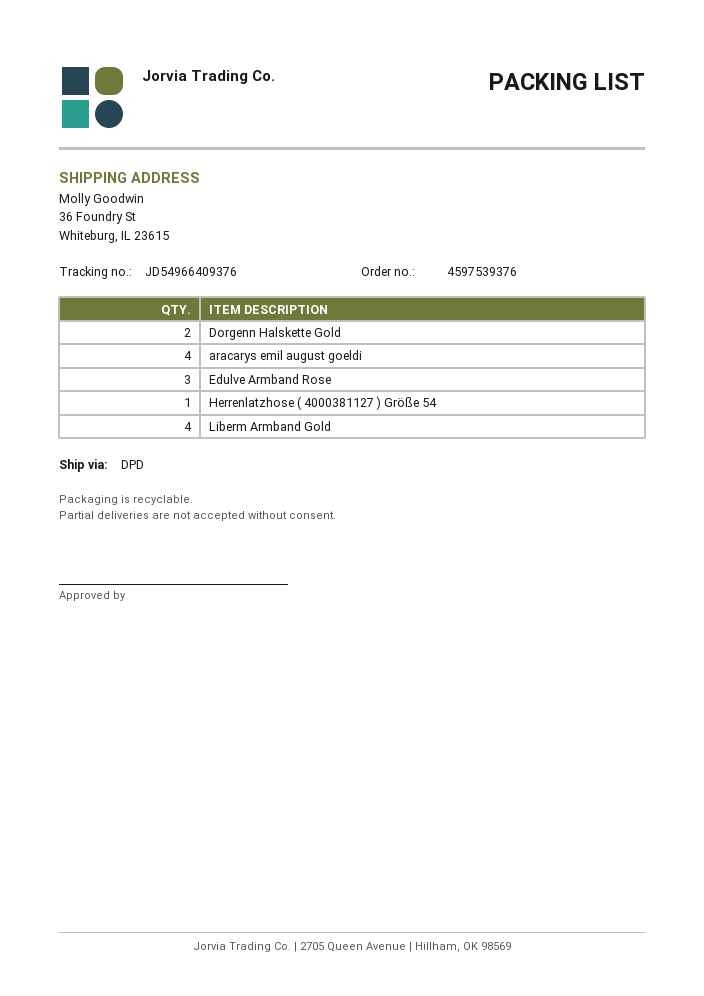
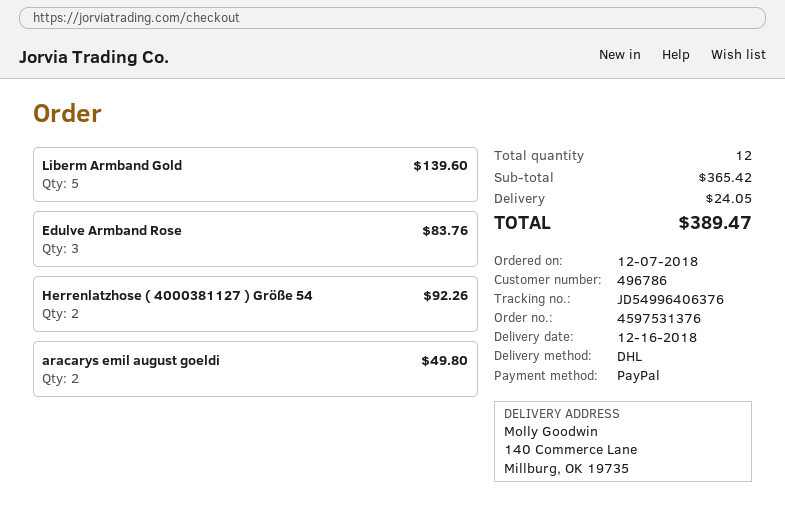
order number: 4597539376 -> 4597531376
shipping method: DPD -> DHL
tracking number: JD54966409376 -> JD54996406376
ship to: 36 Foundry St, Whiteburg, IL 23615 -> 140 Commerce Lane, Millburg, OK 19735
Dorgenn Halskette Gold: 2 -> none
aracarys emil august goeldi: 4 -> 2
Herrenlatzhose ( 4000381127 ) Größe 54: 1 -> 2
Liberm Armband Gold: 4 -> 5

